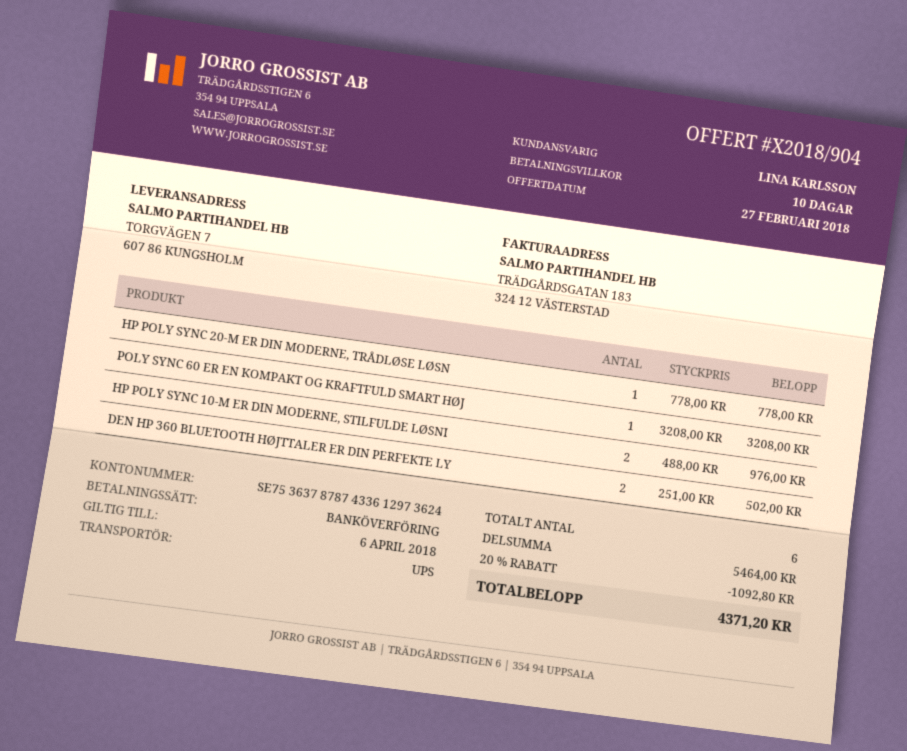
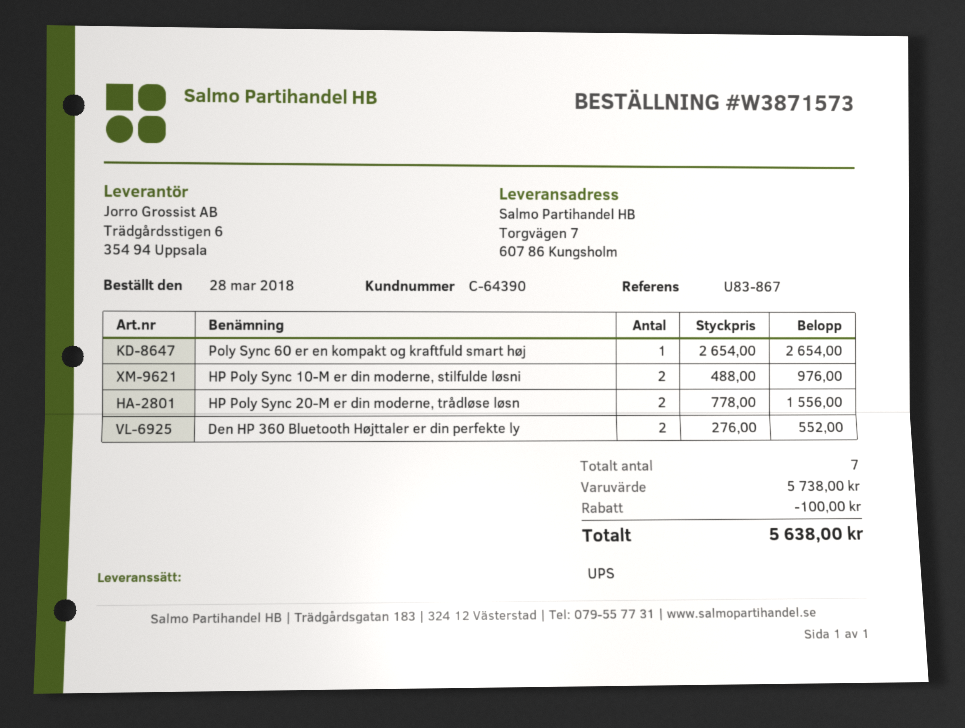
HP POLY SYNC 20-M ER DIN MODERNE, TRÅDLØSE LØSN: 1 x 778.00 = 778.00 -> 2 x 778.00 = 1556.00
POLY SYNC 60 ER EN KOMPAKT OG KRAFTFULD SMART HØJ: 1 x 3208.00 = 3208.00 -> 1 x 2654.00 = 2654.00
DEN HP 360 BLUETOOTH HØJTTALER ER DIN PERFEKTE LY: 2 x 251.00 = 502.00 -> 2 x 276.00 = 552.00
total quantity: 6 -> 7
subtotal: 5464.00 -> 5738.00
discount: 1092.80 -> 100.00
total: 4371.20 -> 5638.00

